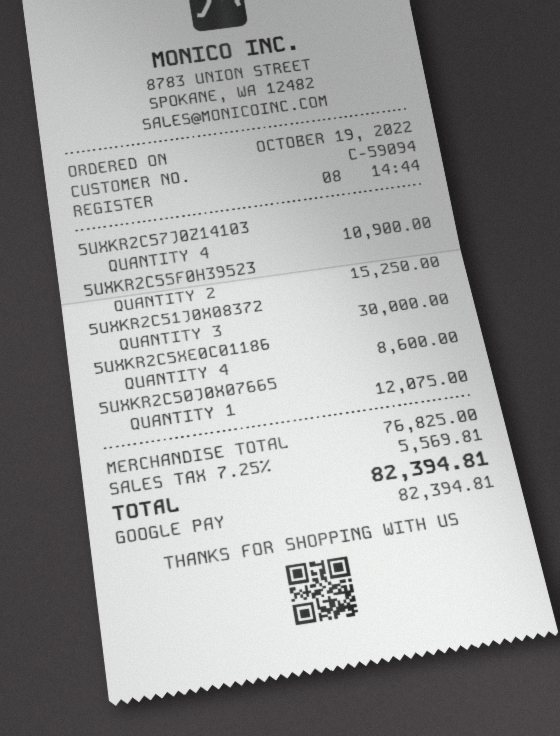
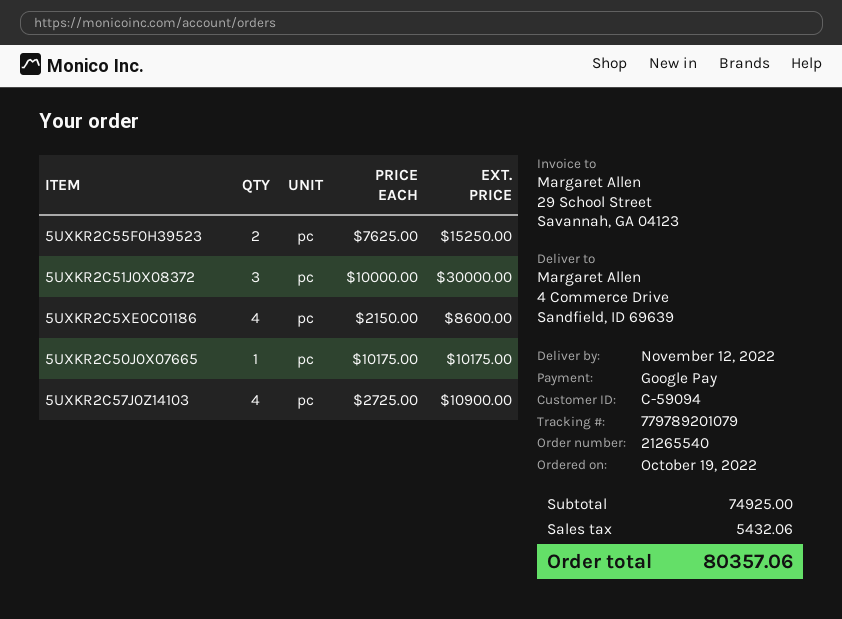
5UXKR2C50J0X07665: 1 for 12075.00 -> 1 for 10175.00
subtotal: 76825.00 -> 74925.00
tax: 5569.81 -> 5432.06
total: 82394.81 -> 80357.06

